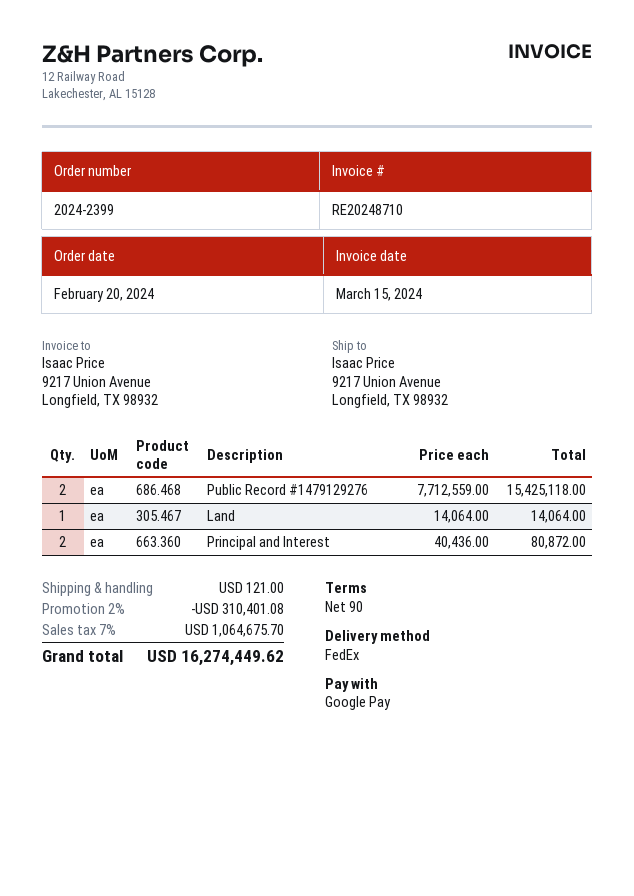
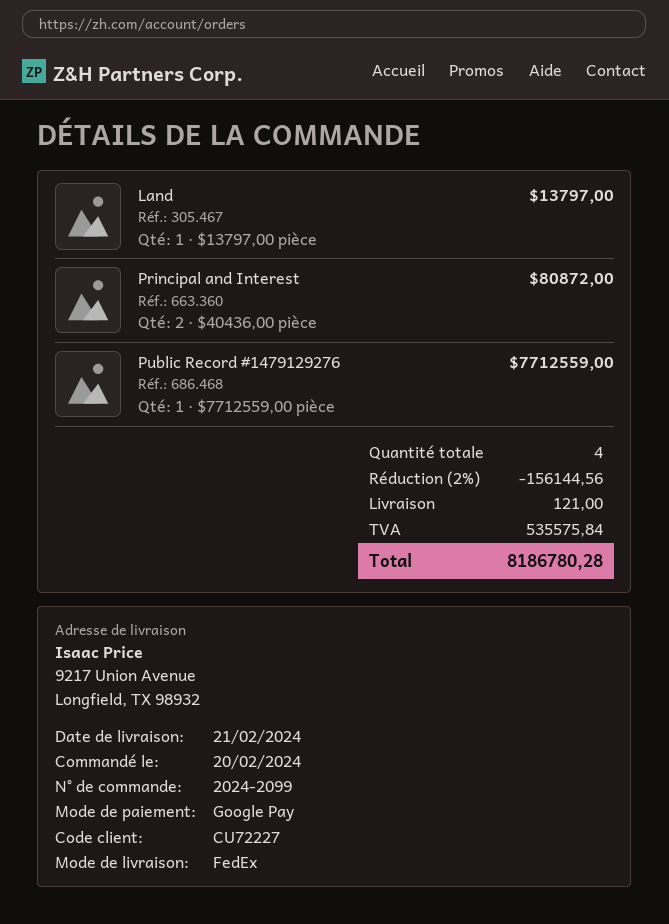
order number: 2024-2399 -> 2024-2099
Public Record #1479129276: 2 x 7712559.00 = 15425118.00 -> 1 x 7712559.00 = 7712559.00
Land: 1 x 14064.00 = 14064.00 -> 1 x 13797.00 = 13797.00
discount: 2% = 310401.08 -> 2% = 156144.56
tax: 1064675.70 -> 535575.84
total: 16274449.62 -> 8186780.28

